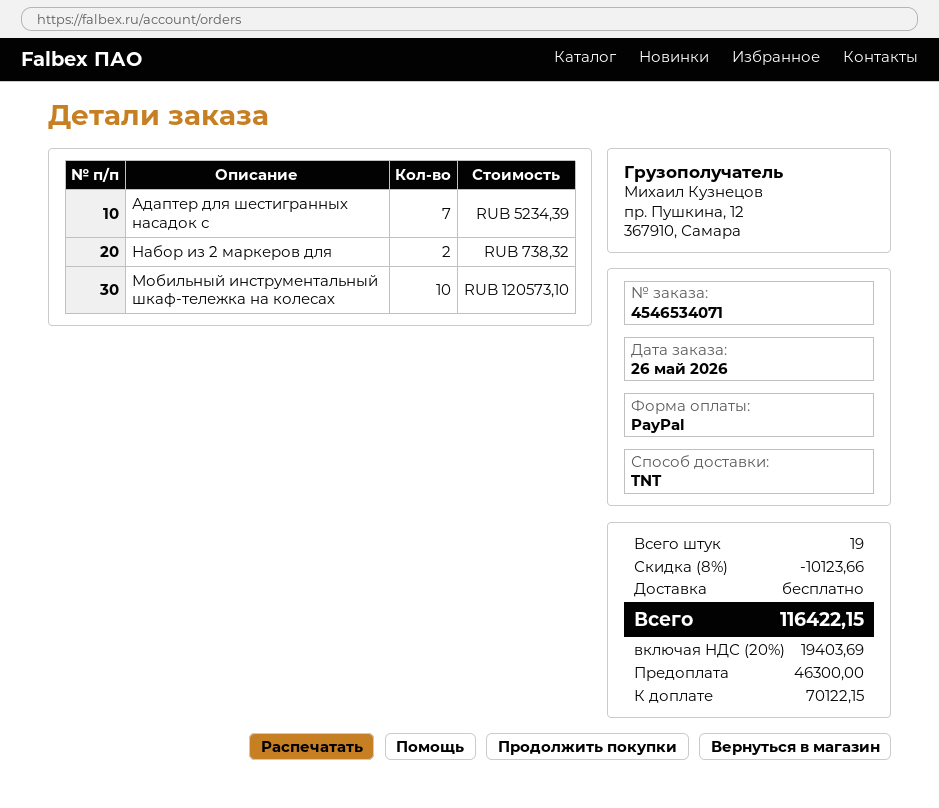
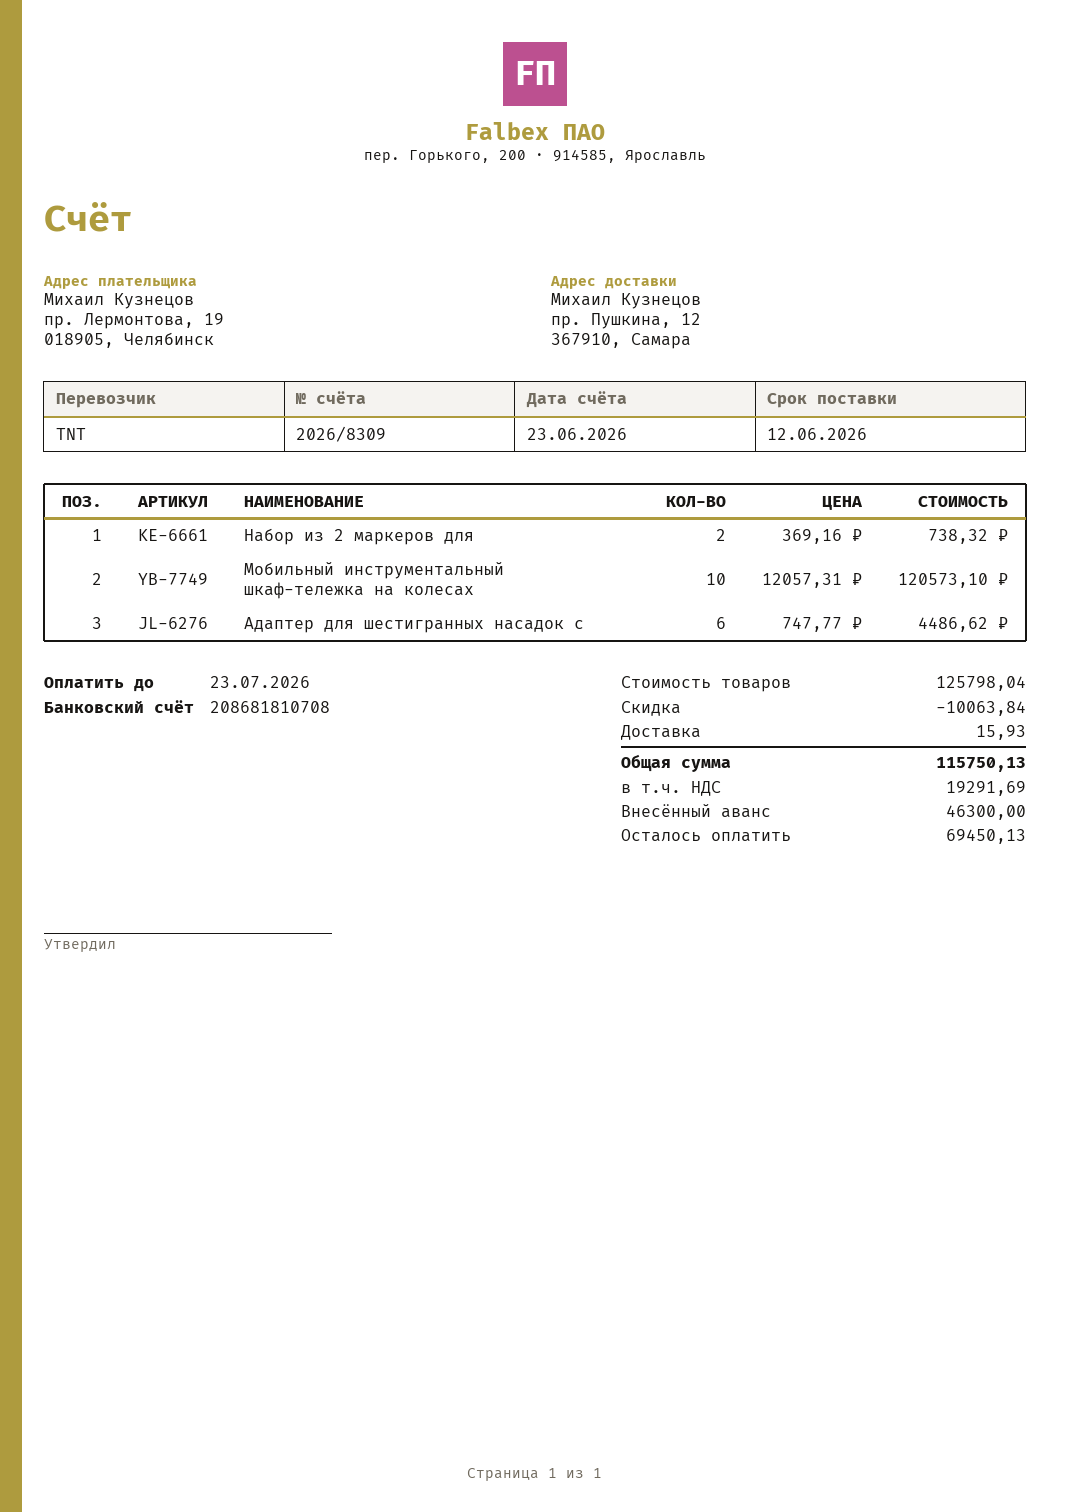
Адаптер для шестигранных насадок с: 7 for 5234.39 -> 6 for 4486.62
discount: 10123.66 -> 10063.84
shipping: 0.00 -> 15.93
tax: 19403.69 -> 19291.69
total: 116422.15 -> 115750.13
balance: 70122.15 -> 69450.13

